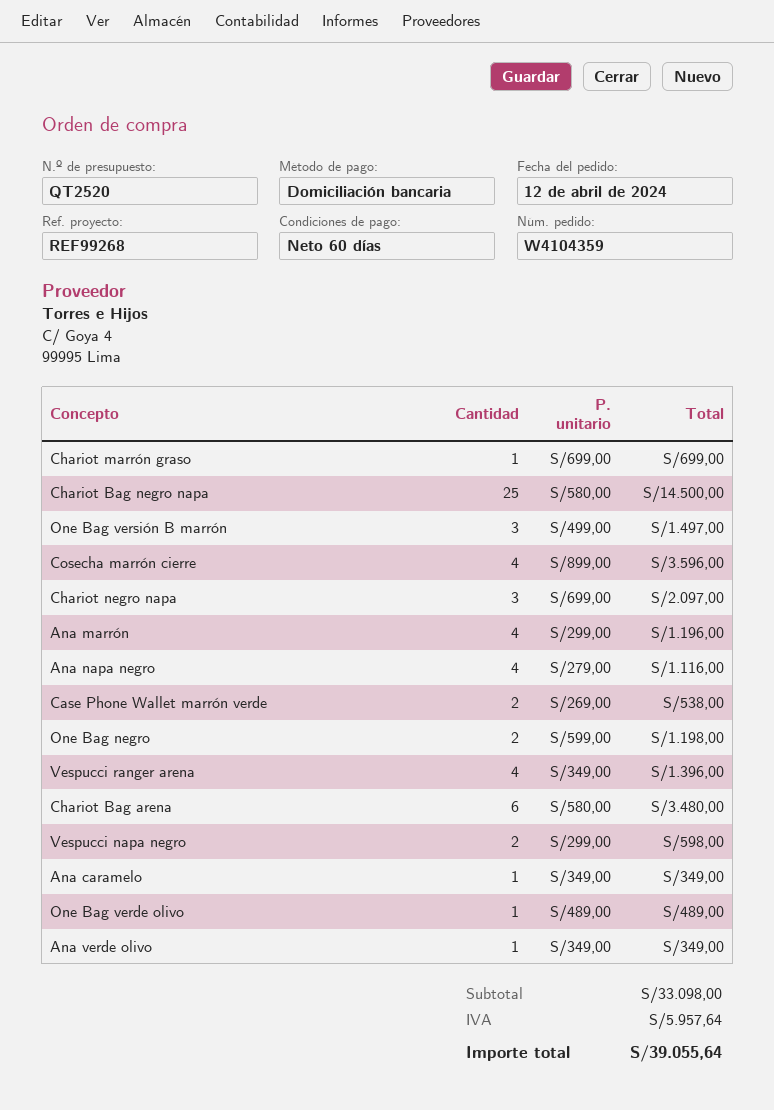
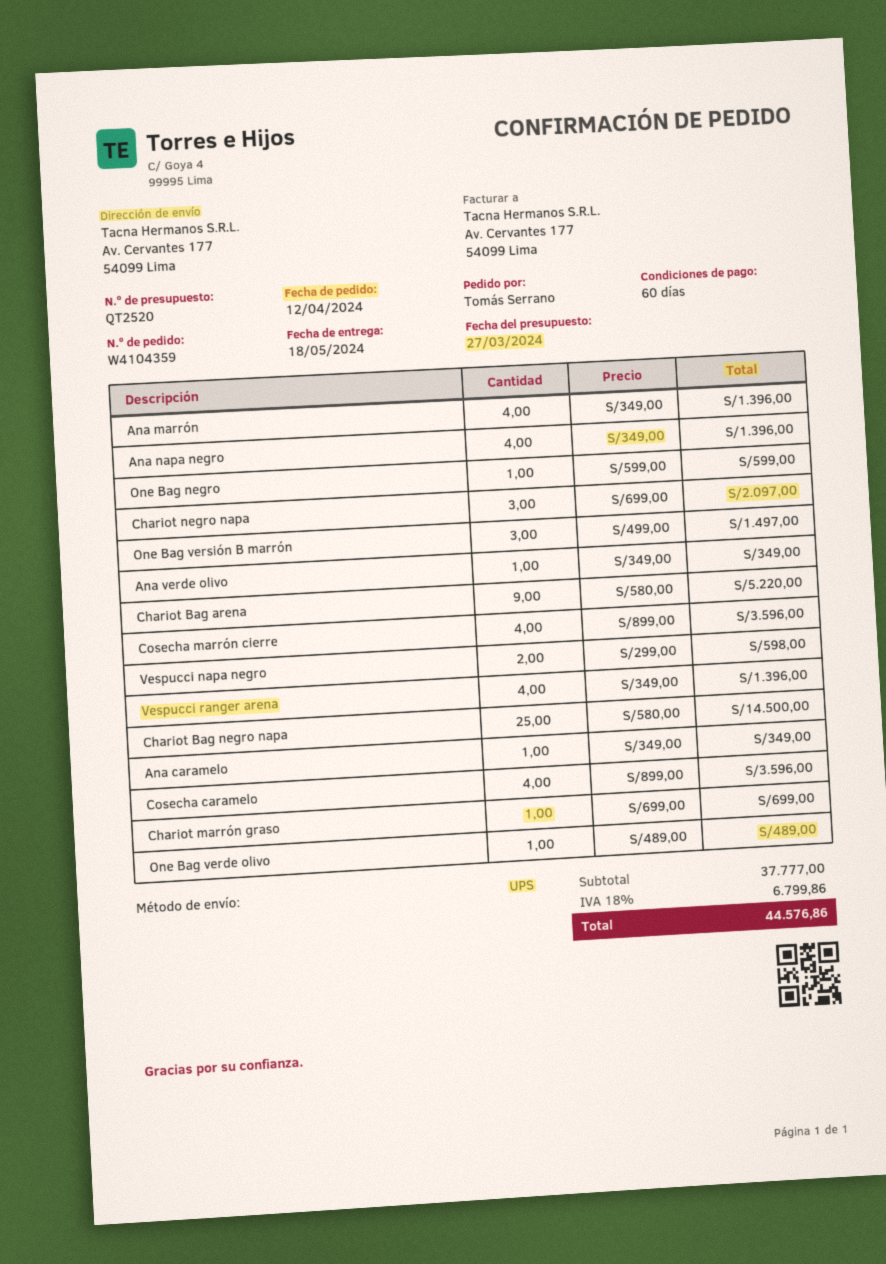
Ana marrón: 4 x 299.00 = 1196.00 -> 4 x 349.00 = 1396.00
Ana napa negro: 4 x 279.00 = 1116.00 -> 4 x 349.00 = 1396.00
Case Phone Wallet marrón verde: 2 x 269.00 = 538.00 -> none
One Bag negro: 2 x 599.00 = 1198.00 -> 1 x 599.00 = 599.00
Chariot Bag arena: 6 x 580.00 = 3480.00 -> 9 x 580.00 = 5220.00
Cosecha caramelo: none -> 4 x 899.00 = 3596.00
subtotal: 33098.00 -> 37777.00
tax: 5957.64 -> 6799.86
total: 39055.64 -> 44576.86

